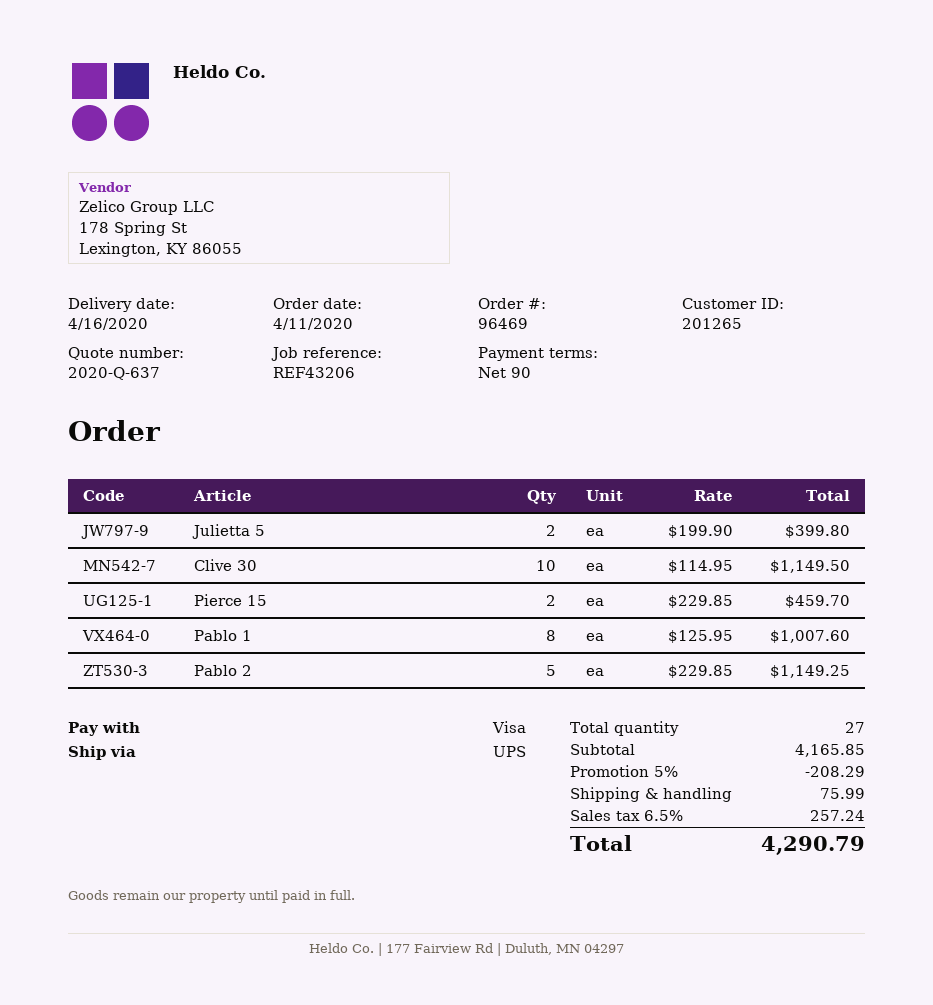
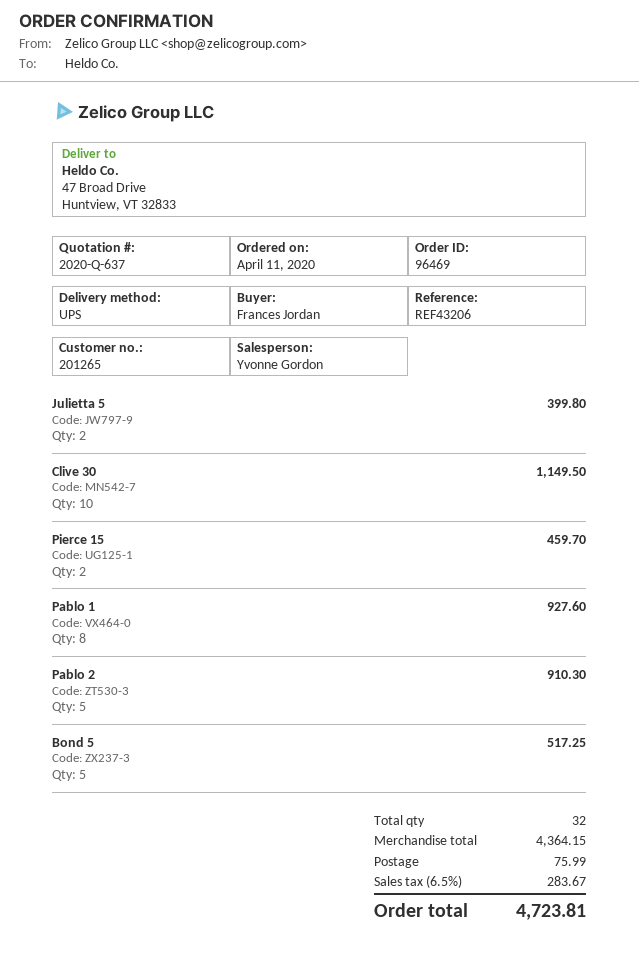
Pablo 1: 8 for 1007.60 -> 8 for 927.60
Pablo 2: 5 for 1149.25 -> 5 for 910.30
Bond 5: none -> 5 for 517.25
total quantity: 27 -> 32
subtotal: 4165.85 -> 4364.15
discount: 5% = 208.29 -> none
tax: 6.5% = 257.24 -> 6.5% = 283.67
total: 4290.79 -> 4723.81

